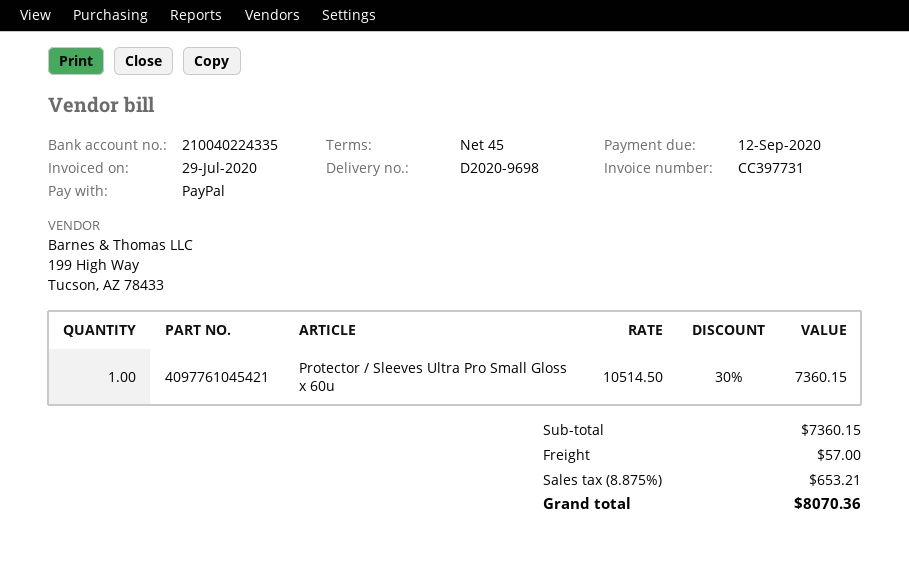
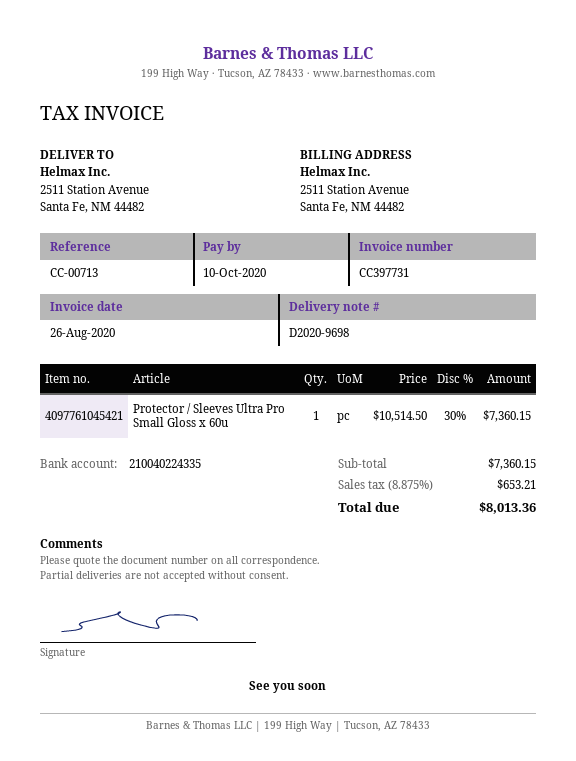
invoice date: 2020-07-29 -> 2020-08-26
due date: 2020-09-12 -> 2020-10-10
shipping: 57.00 -> none
total: 8070.36 -> 8013.36

